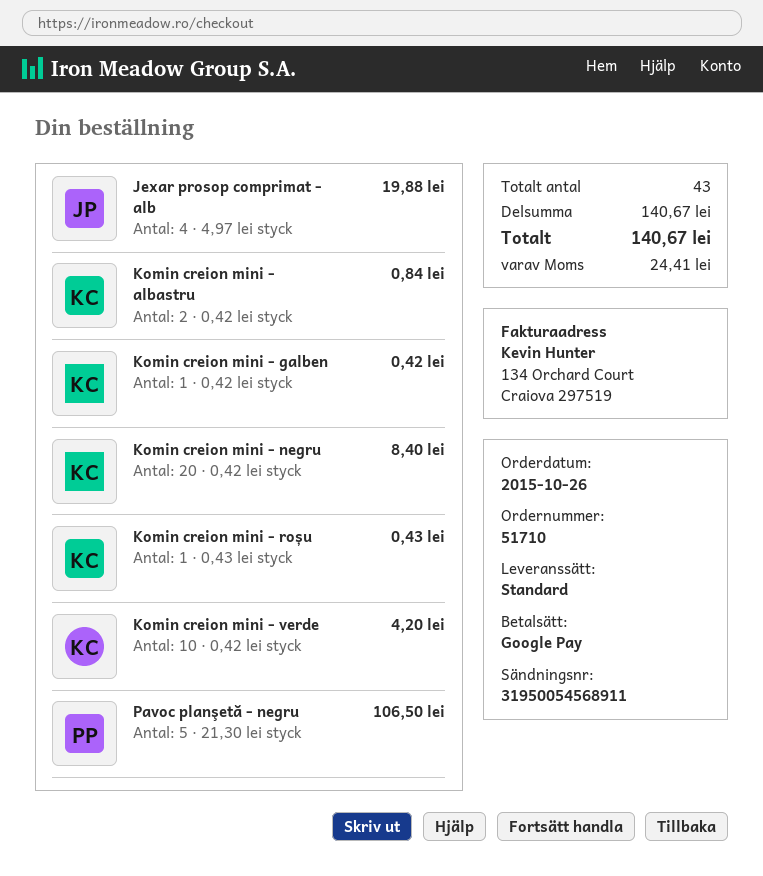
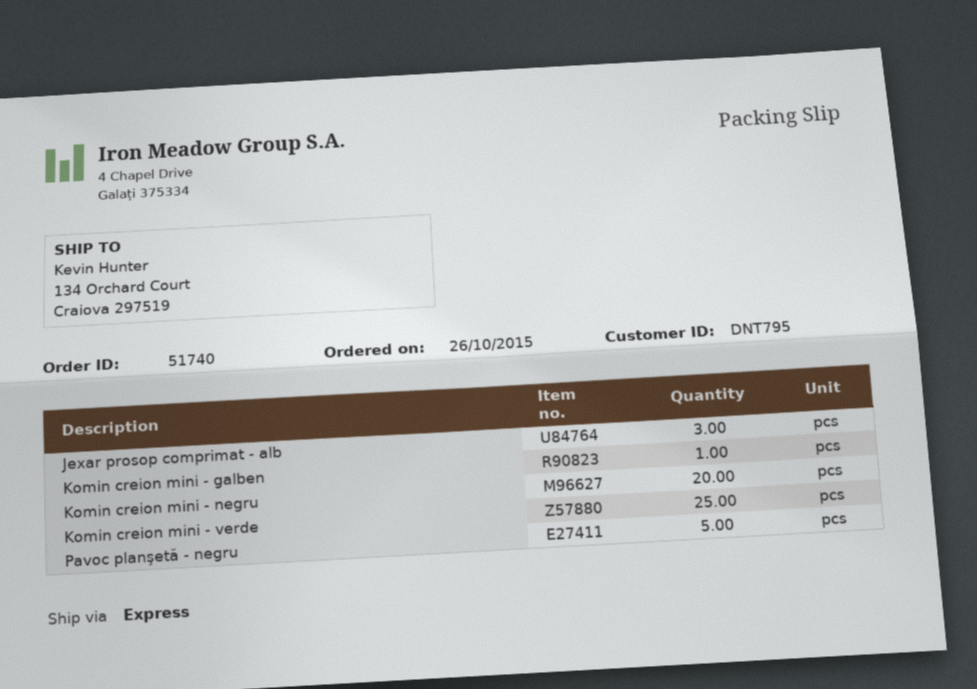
order number: 51710 -> 51740
shipping method: standard -> express
Jexar prosop comprimat - alb: 4 -> 3
Komin creion mini - albastru: 2 -> none
Komin creion mini - roșu: 1 -> none
Komin creion mini - verde: 10 -> 25

